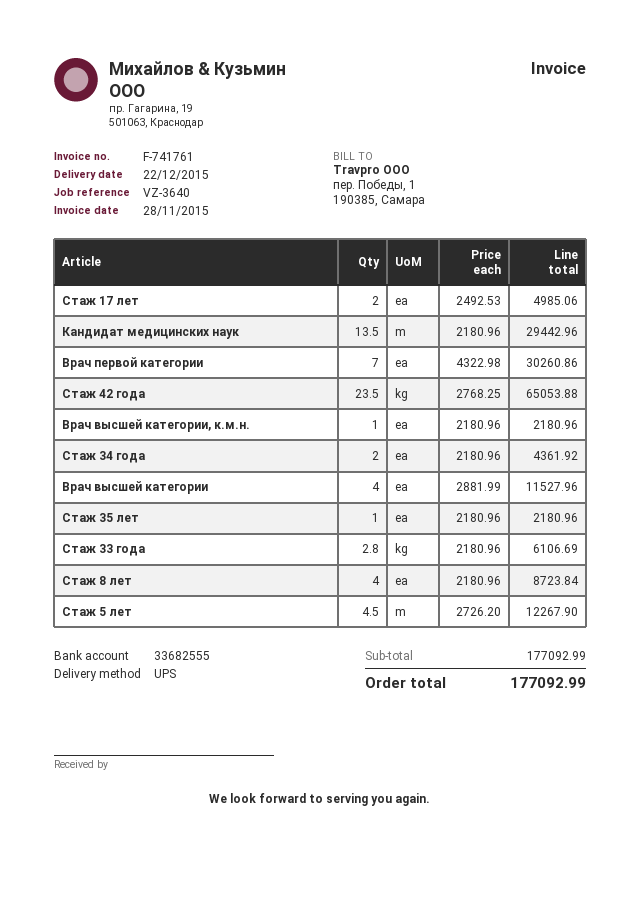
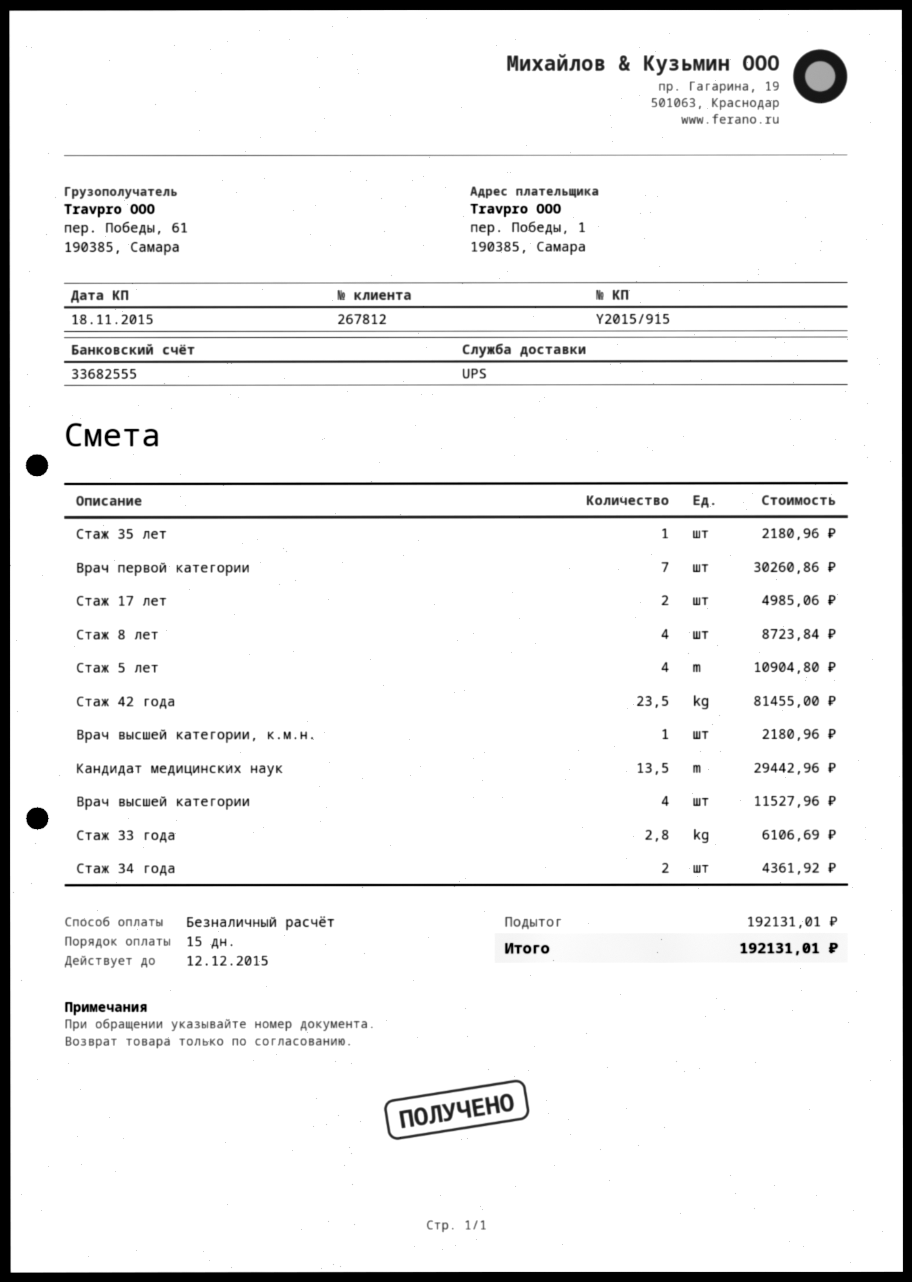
Стаж 42 года: 23.5 for 65053.88 -> 23.5 for 81455.00
Стаж 5 лет: 4.5 for 12267.90 -> 4 for 10904.80
subtotal: 177092.99 -> 192131.01
total: 177092.99 -> 192131.01

